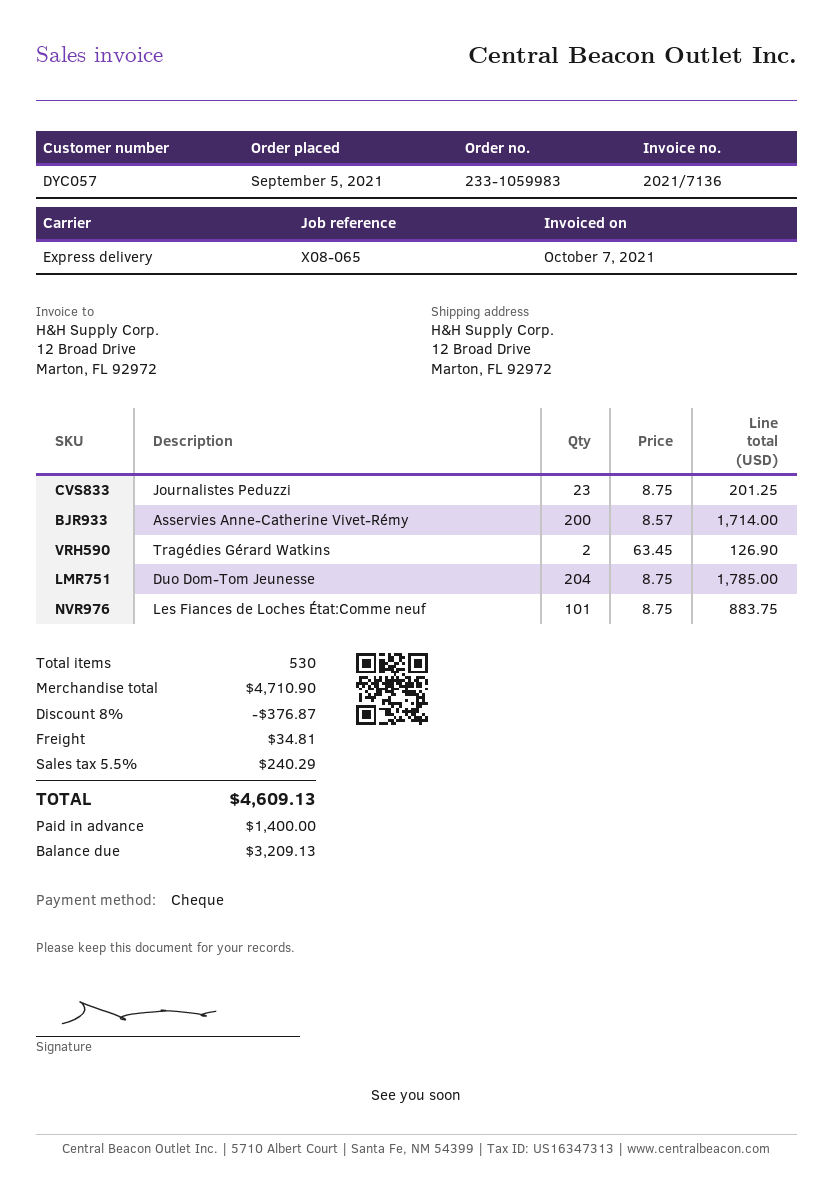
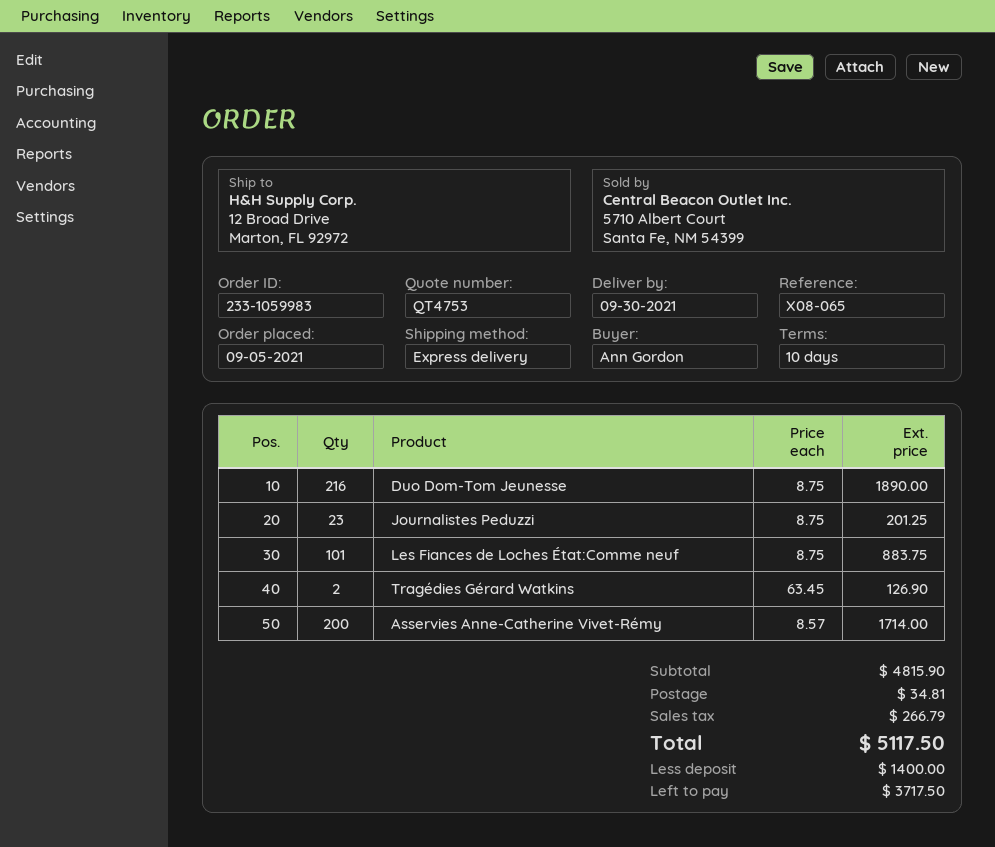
Duo Dom-Tom Jeunesse: 204 x 8.75 = 1785.00 -> 216 x 8.75 = 1890.00
subtotal: 4710.90 -> 4815.90
discount: 8% = 376.87 -> none
tax: 240.29 -> 266.79
total: 4609.13 -> 5117.50
balance: 3209.13 -> 3717.50

